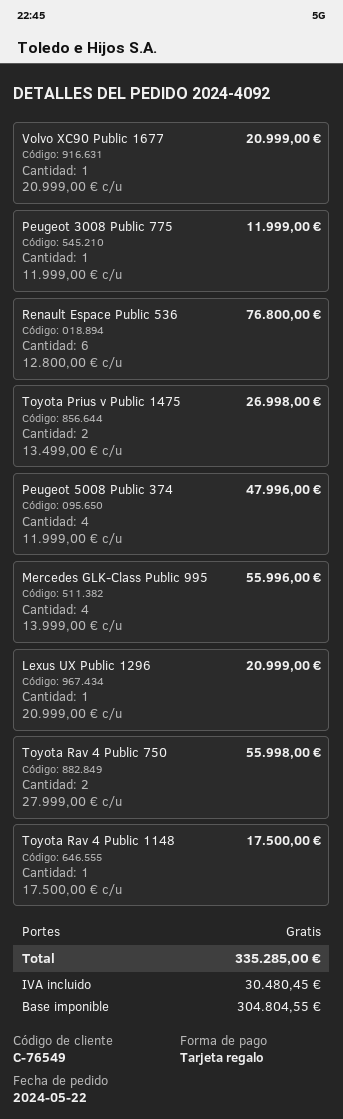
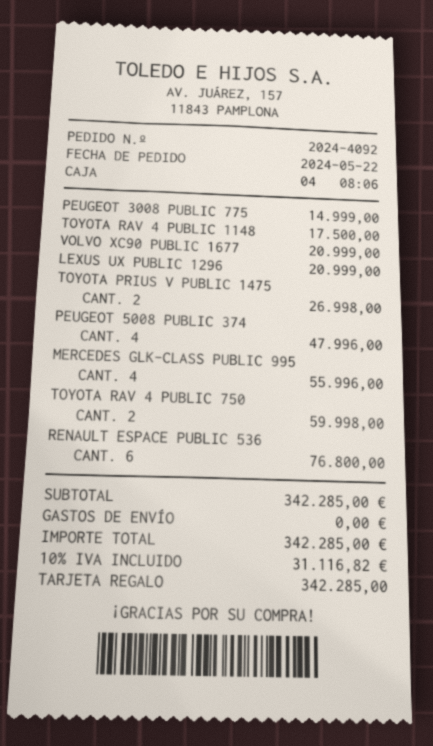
Peugeot 3008 Public 775: 1 for 11999.00 -> 1 for 14999.00
Toyota Rav 4 Public 750: 2 for 55998.00 -> 2 for 59998.00
tax: 30480.45 -> 31116.82
total: 335285.00 -> 342285.00

